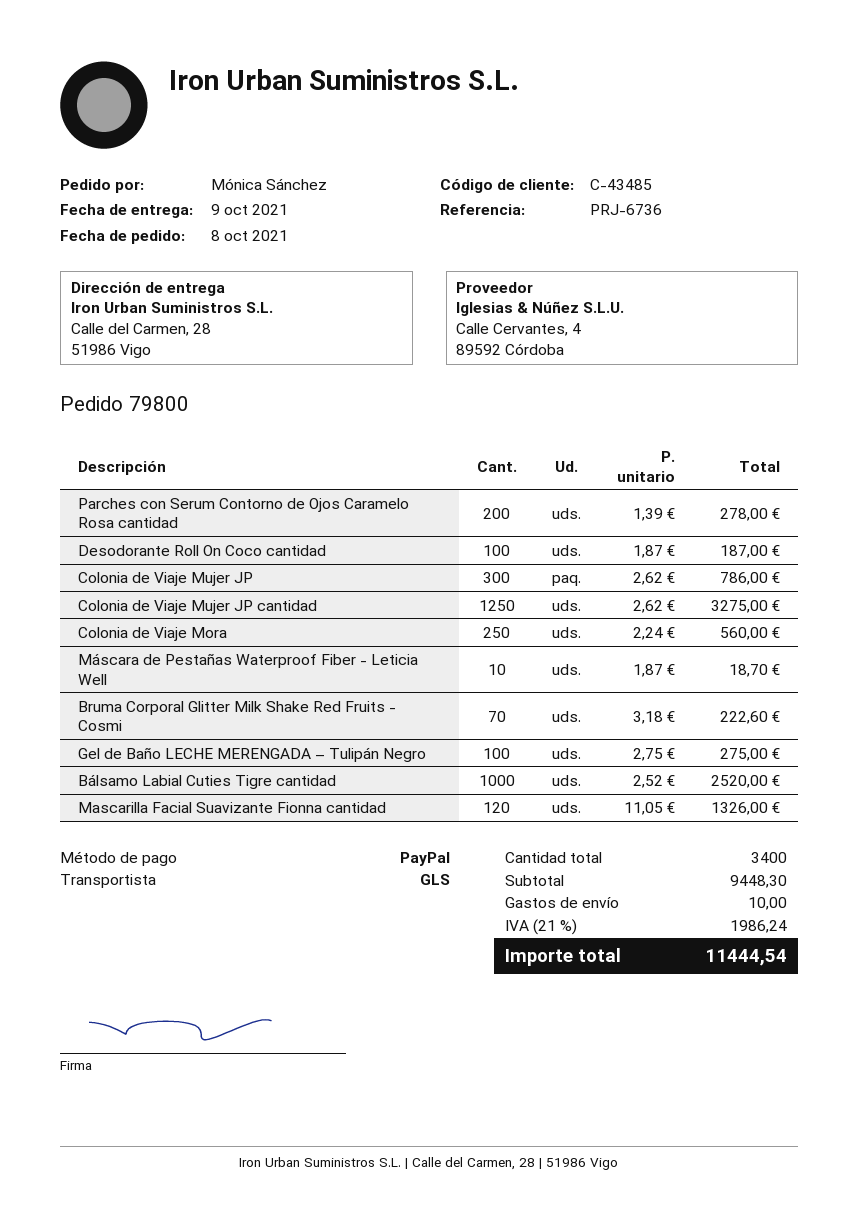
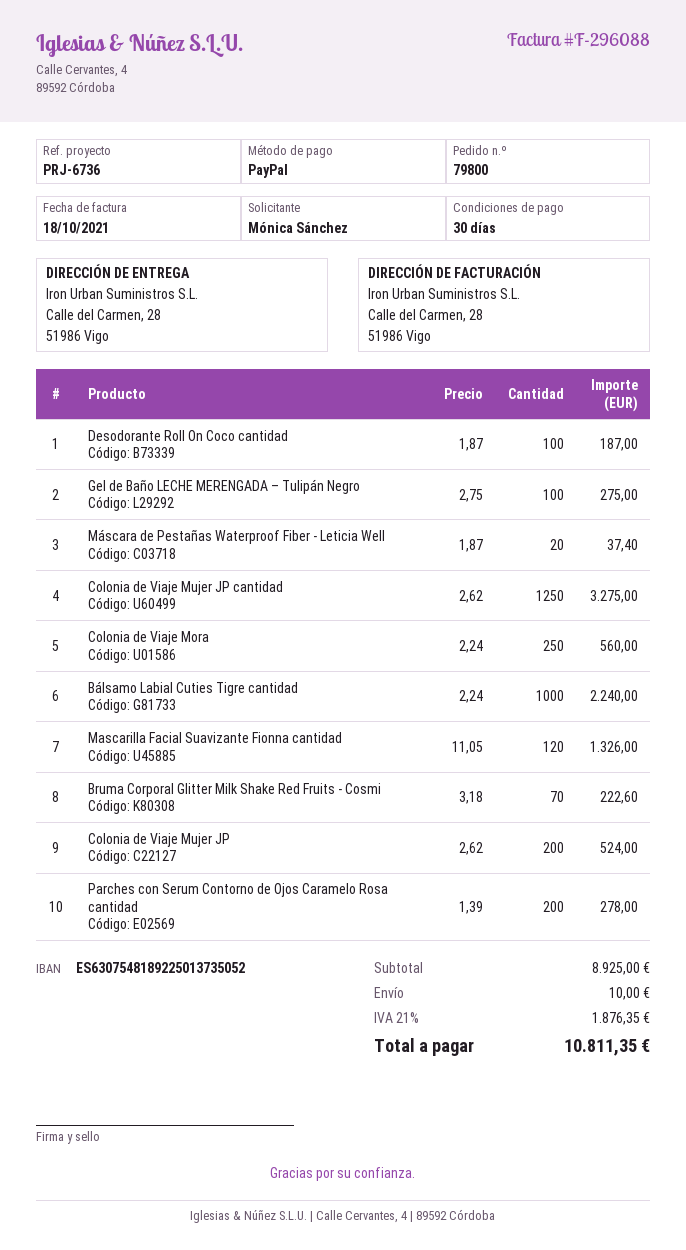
Colonia de Viaje Mujer JP: 300 x 2.62 = 786.00 -> 200 x 2.62 = 524.00
Máscara de Pestañas Waterproof Fiber - Leticia Well: 10 x 1.87 = 18.70 -> 20 x 1.87 = 37.40
Bálsamo Labial Cuties Tigre cantidad: 1000 x 2.52 = 2520.00 -> 1000 x 2.24 = 2240.00
subtotal: 9448.30 -> 8925.00
tax: 21% = 1986.24 -> 21% = 1876.35
total: 11444.54 -> 10811.35

